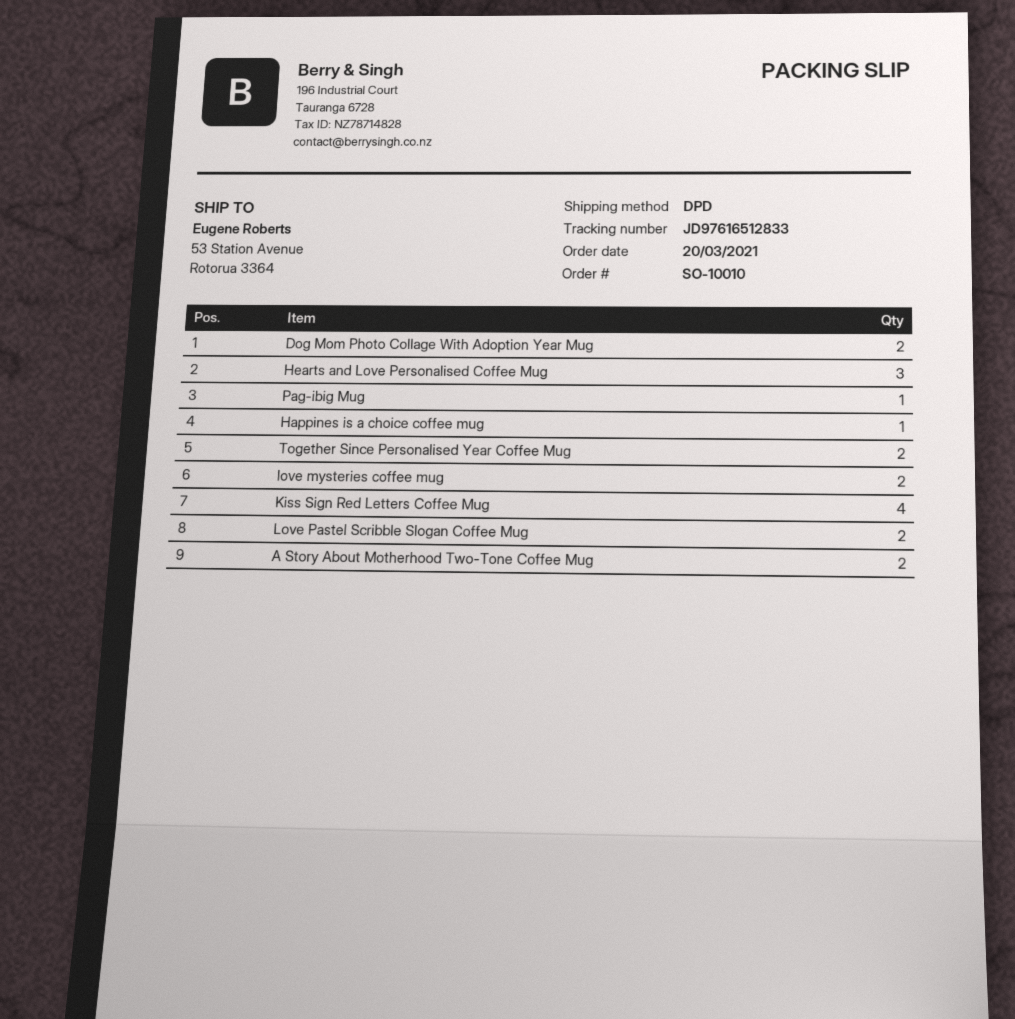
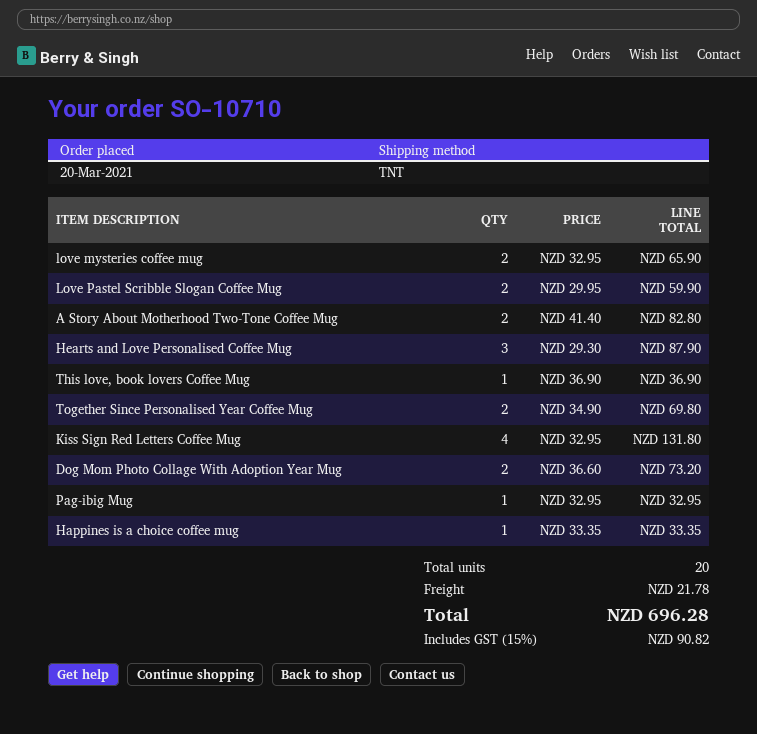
order number: SO-10010 -> SO-10710
shipping method: DPD -> TNT
This love, book lovers Coffee Mug: none -> 1

